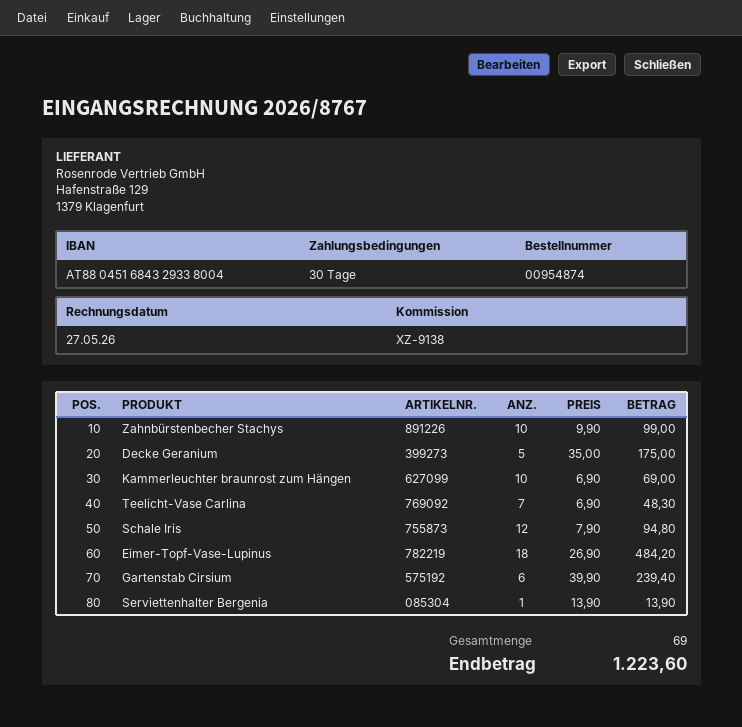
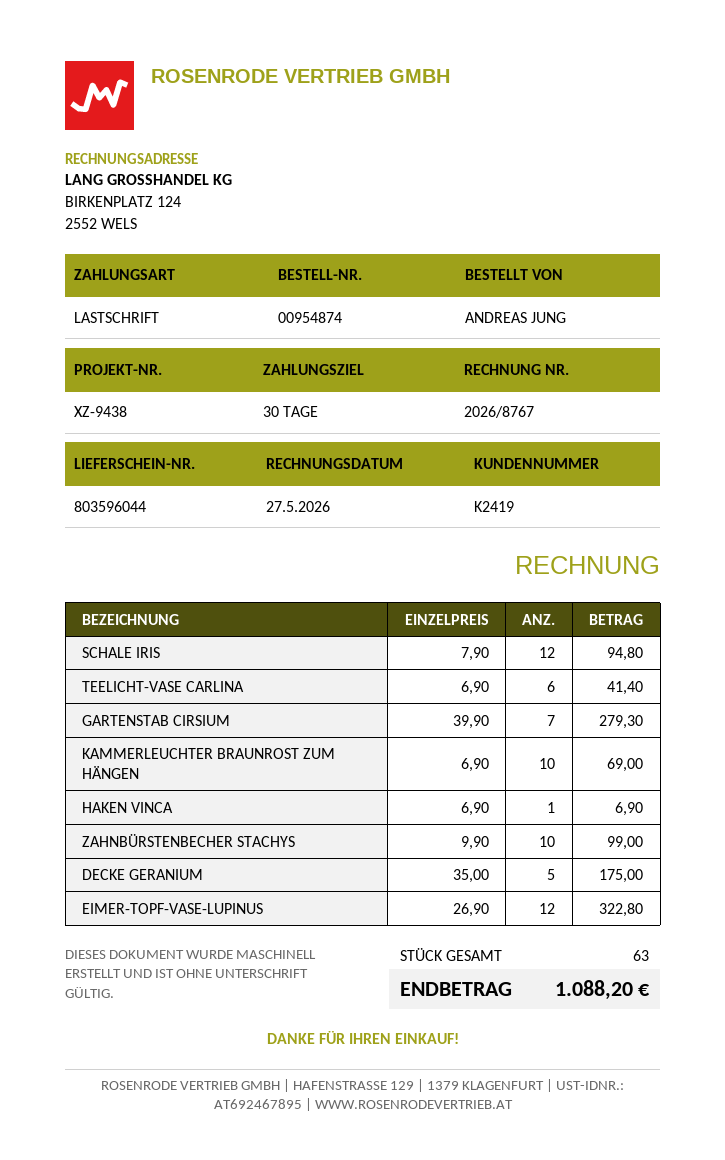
reference: XZ-9138 -> XZ-9438
Teelicht-Vase Carlina: 7 x 6.90 = 48.30 -> 6 x 6.90 = 41.40
Eimer-Topf-Vase-Lupinus: 18 x 26.90 = 484.20 -> 12 x 26.90 = 322.80
Gartenstab Cirsium: 6 x 39.90 = 239.40 -> 7 x 39.90 = 279.30
Serviettenhalter Bergenia: 1 x 13.90 = 13.90 -> none
HAKEN VINCA: none -> 1 x 6.90 = 6.90
total quantity: 69 -> 63
total: 1223.60 -> 1088.20

